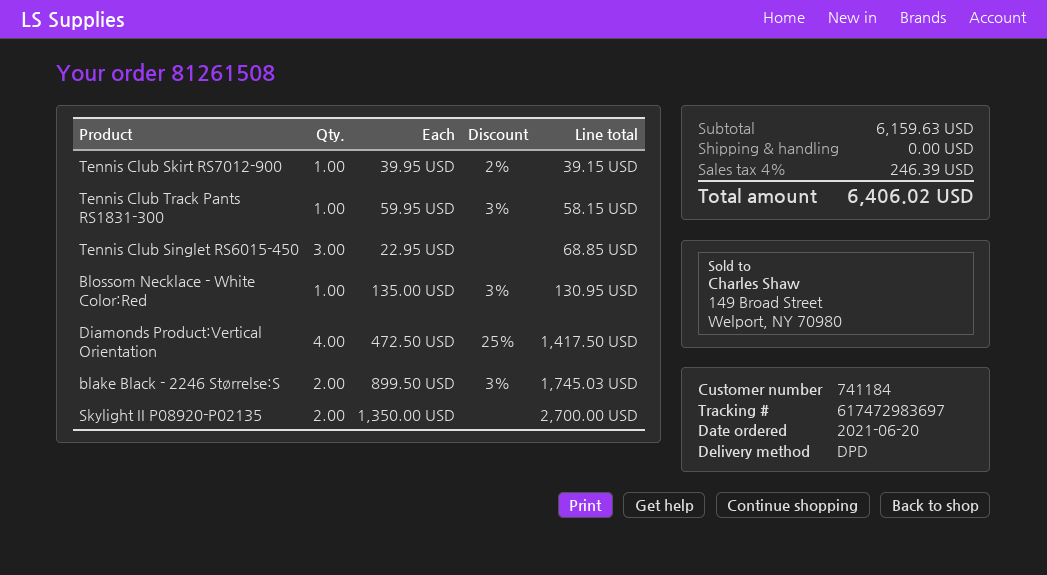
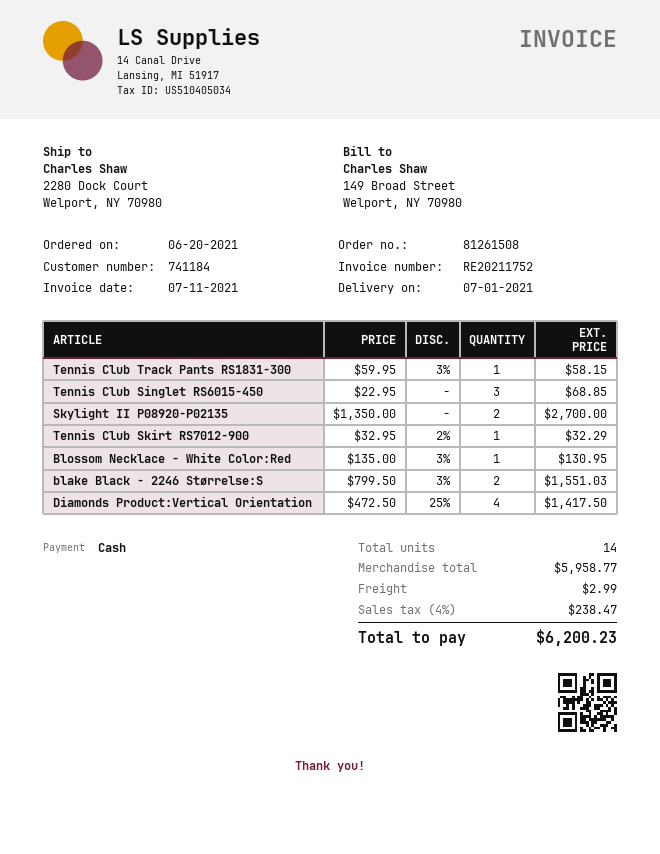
Tennis Club Skirt RS7012-900: 1 x 39.95 - 2% = 39.15 -> 1 x 32.95 - 2% = 32.29
blake Black - 2246 Størrelse:S: 2 x 899.50 - 3% = 1745.03 -> 2 x 799.50 - 3% = 1551.03
subtotal: 6159.63 -> 5958.77
shipping: 0.00 -> 2.99
tax: 4% = 246.39 -> 4% = 238.47
total: 6406.02 -> 6200.23

